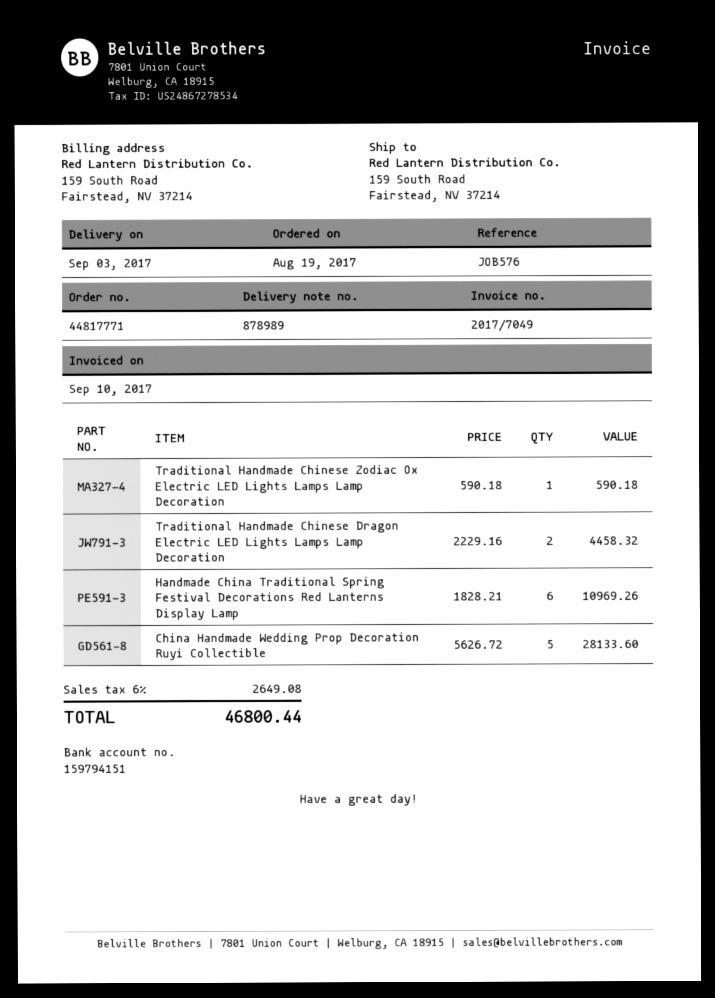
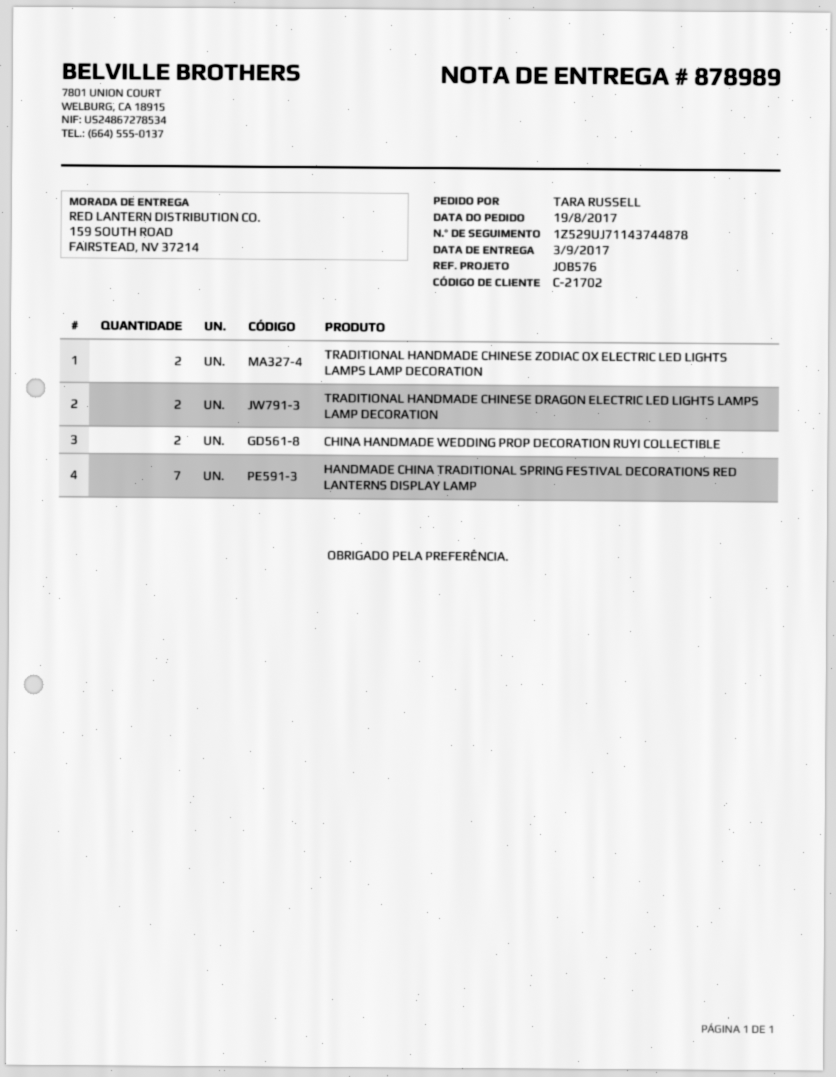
Traditional Handmade Chinese Zodiac Ox Electric LED Lights Lamps Lamp Decoration: 1 -> 2
Handmade China Traditional Spring Festival Decorations Red Lanterns Display Lamp: 6 -> 7
China Handmade Wedding Prop Decoration Ruyi Collectible: 5 -> 2

